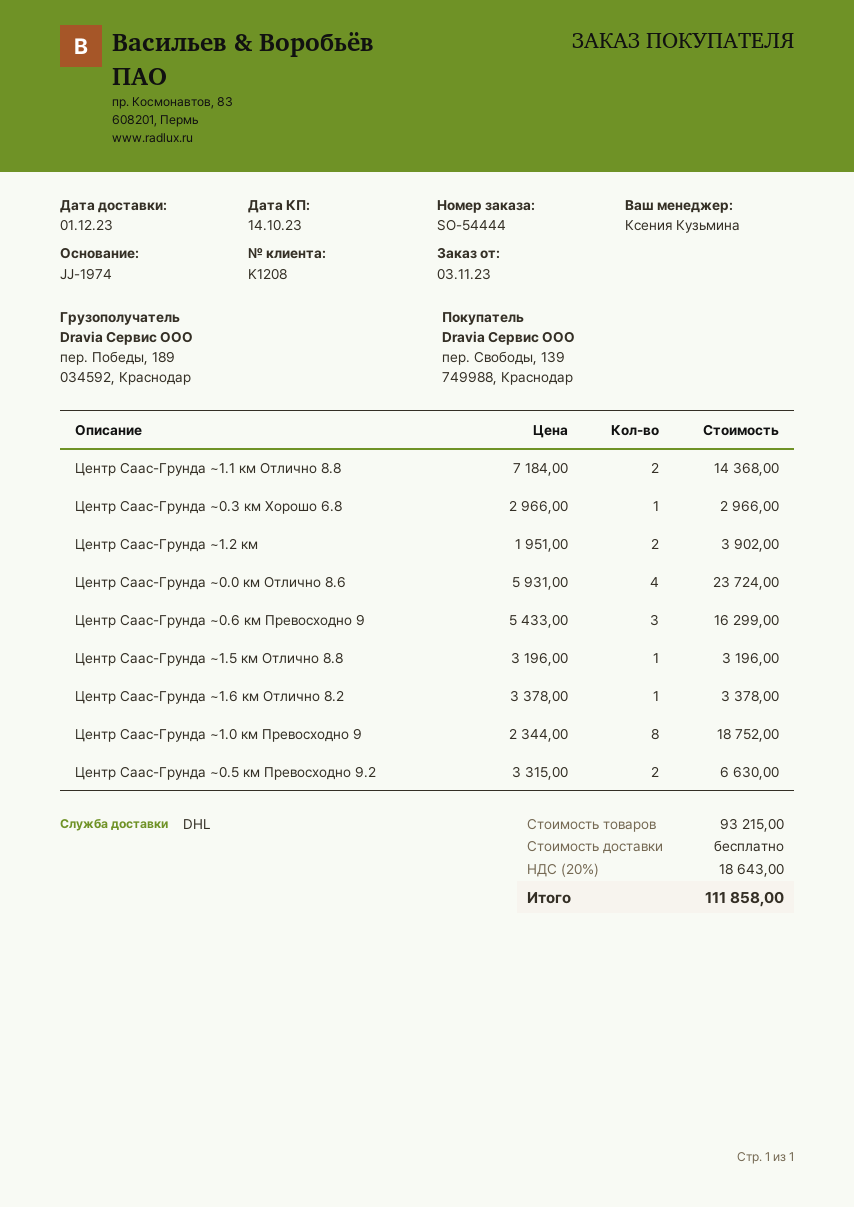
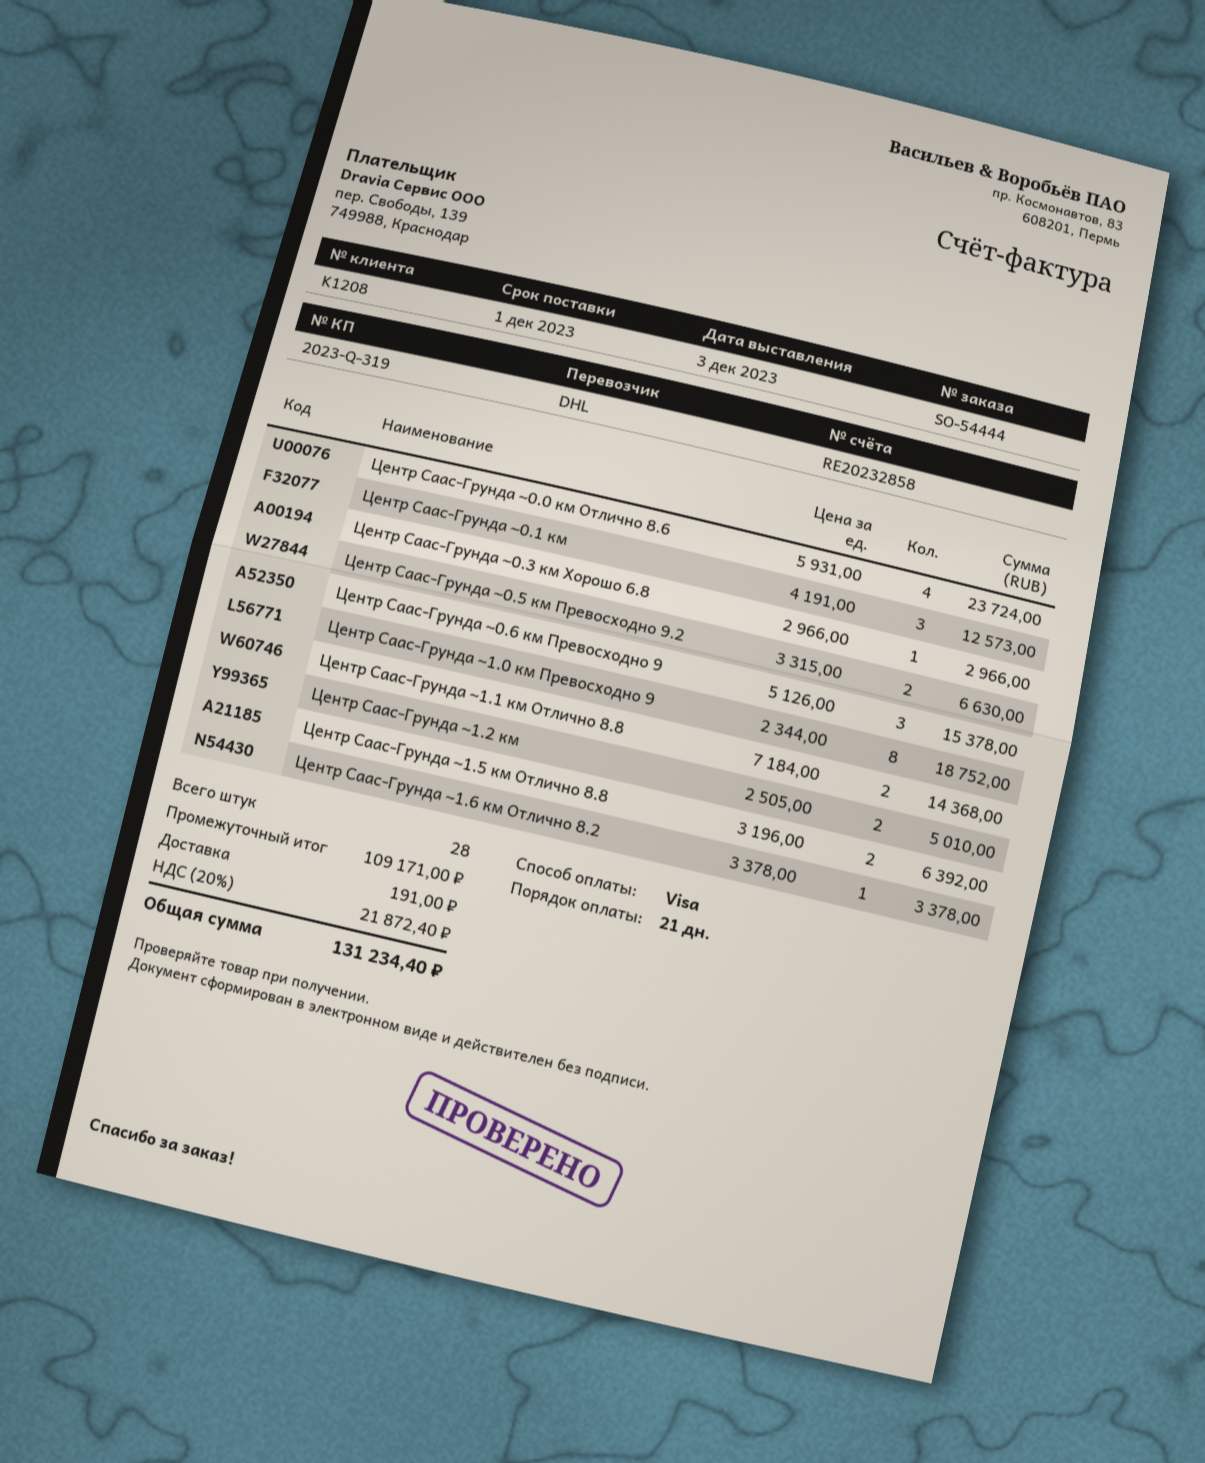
Центр Саас-Грунда ~1.2 км: 2 x 1951.00 = 3902.00 -> 2 x 2505.00 = 5010.00
Центр Саас-Грунда ~0.6 км Превосходно 9: 3 x 5433.00 = 16299.00 -> 3 x 5126.00 = 15378.00
Центр Саас-Грунда ~1.5 км Отлично 8.8: 1 x 3196.00 = 3196.00 -> 2 x 3196.00 = 6392.00
Центр Саас-Грунда ~0.1 км: none -> 3 x 4191.00 = 12573.00
subtotal: 93215.00 -> 109171.00
shipping: 0.00 -> 191.00
tax: 20% = 18643.00 -> 20% = 21872.40
total: 111858.00 -> 131234.40

